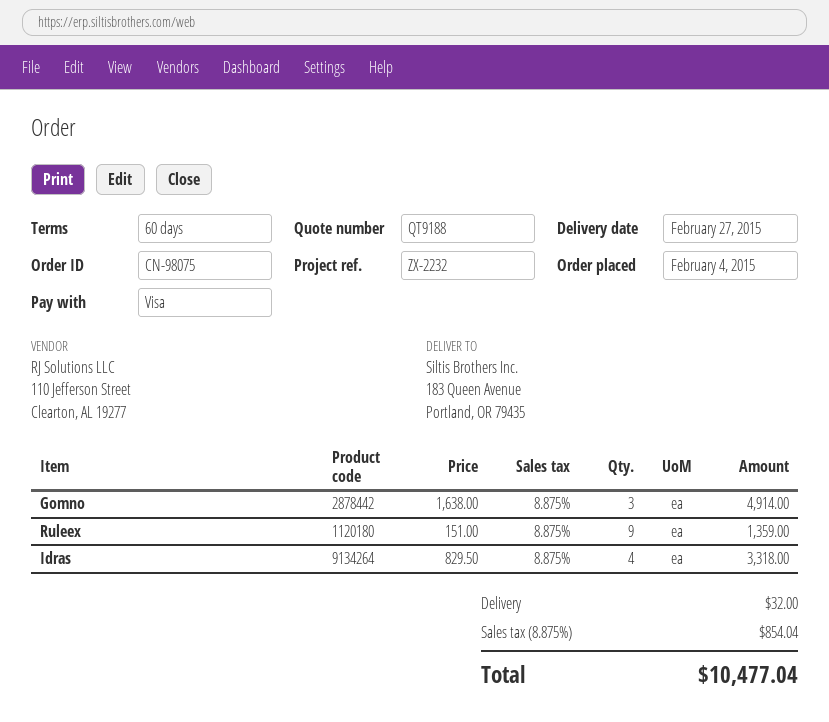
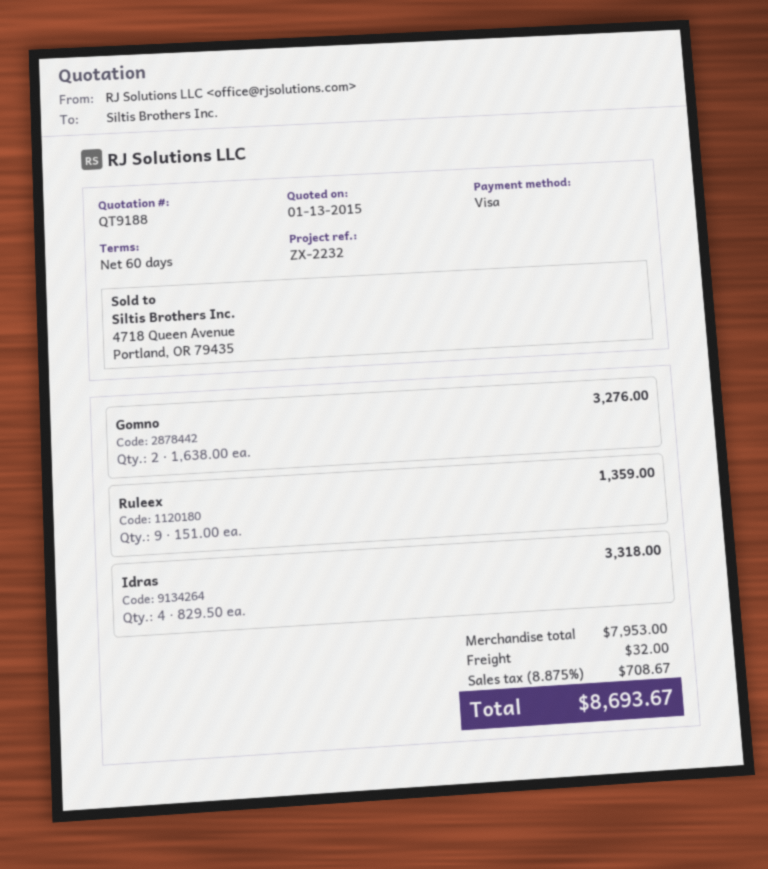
Gomno: 3 x 1638.00 = 4914.00 -> 2 x 1638.00 = 3276.00
tax: 8.875% = 854.04 -> 8.875% = 708.67
total: 10477.04 -> 8693.67

